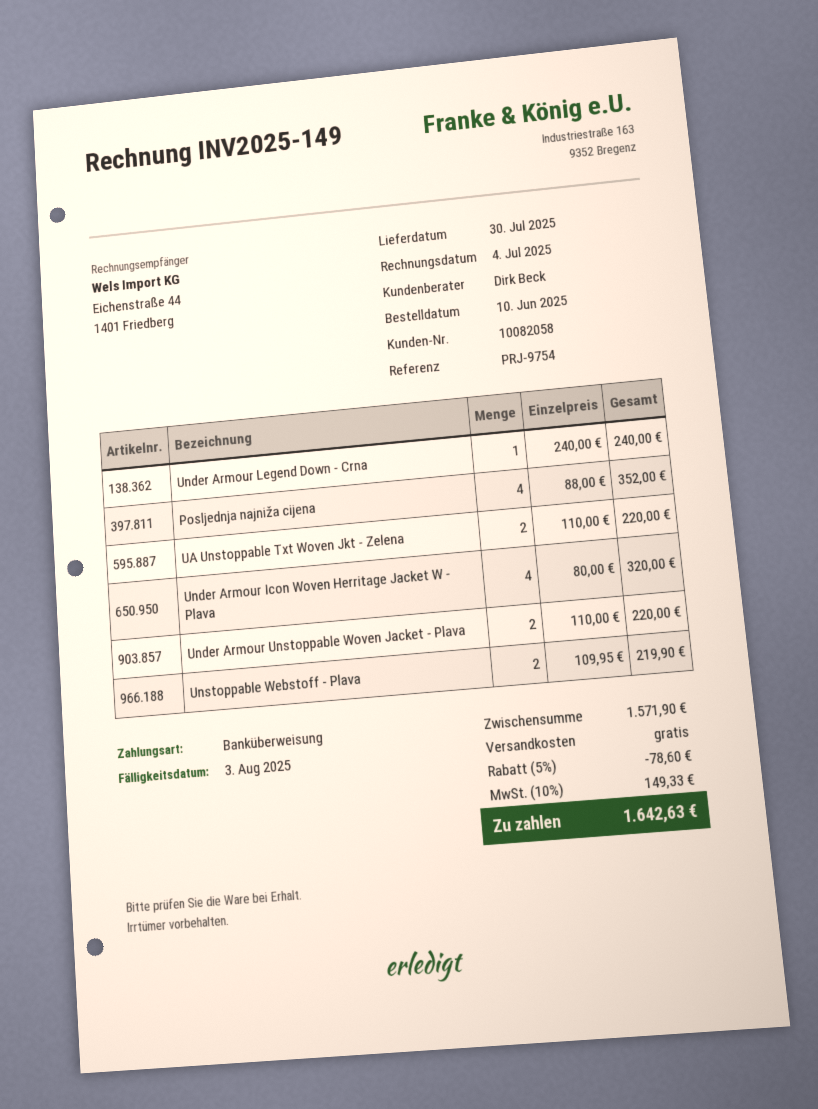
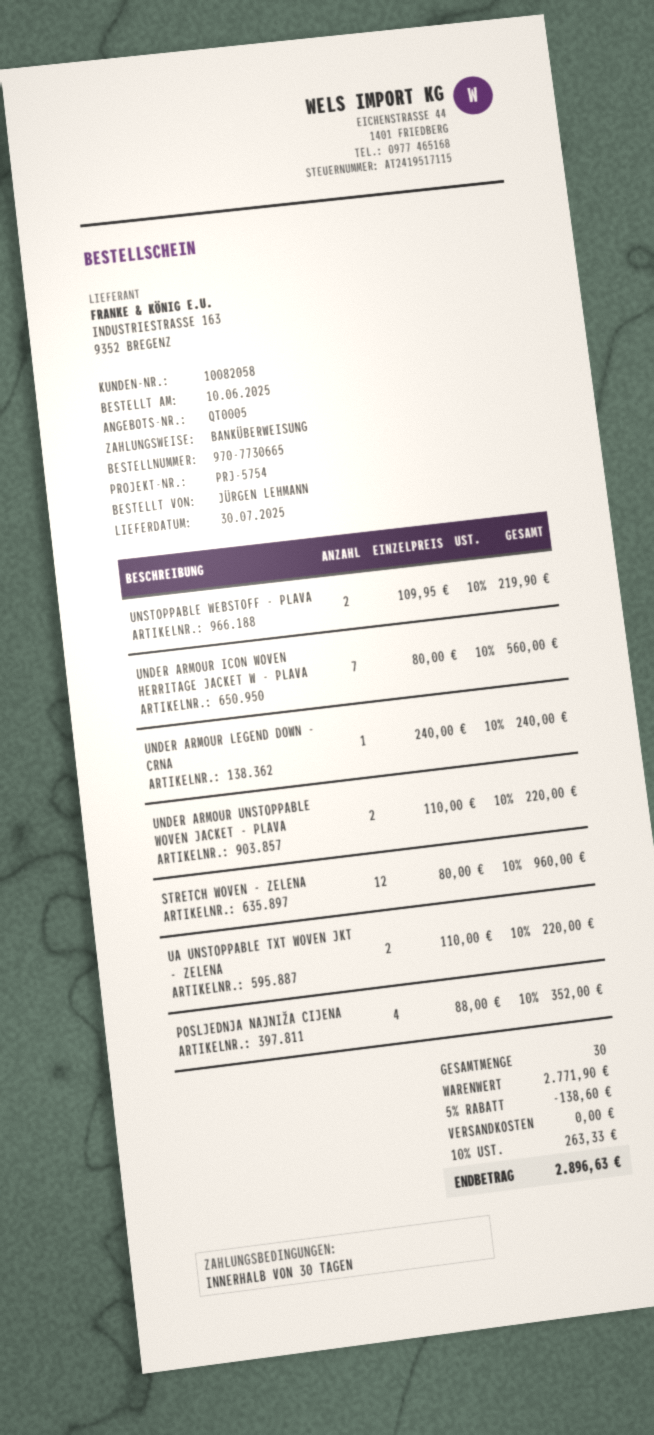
reference: PRJ-9754 -> PRJ-5754
Under Armour Icon Woven Herritage Jacket W - Plava: 4 x 80.00 = 320.00 -> 7 x 80.00 = 560.00
STRETCH WOVEN - ZELENA: none -> 12 x 80.00 = 960.00
subtotal: 1571.90 -> 2771.90
discount: 5% = 78.60 -> 5% = 138.60
tax: 10% = 149.33 -> 10% = 263.33
total: 1642.63 -> 2896.63

